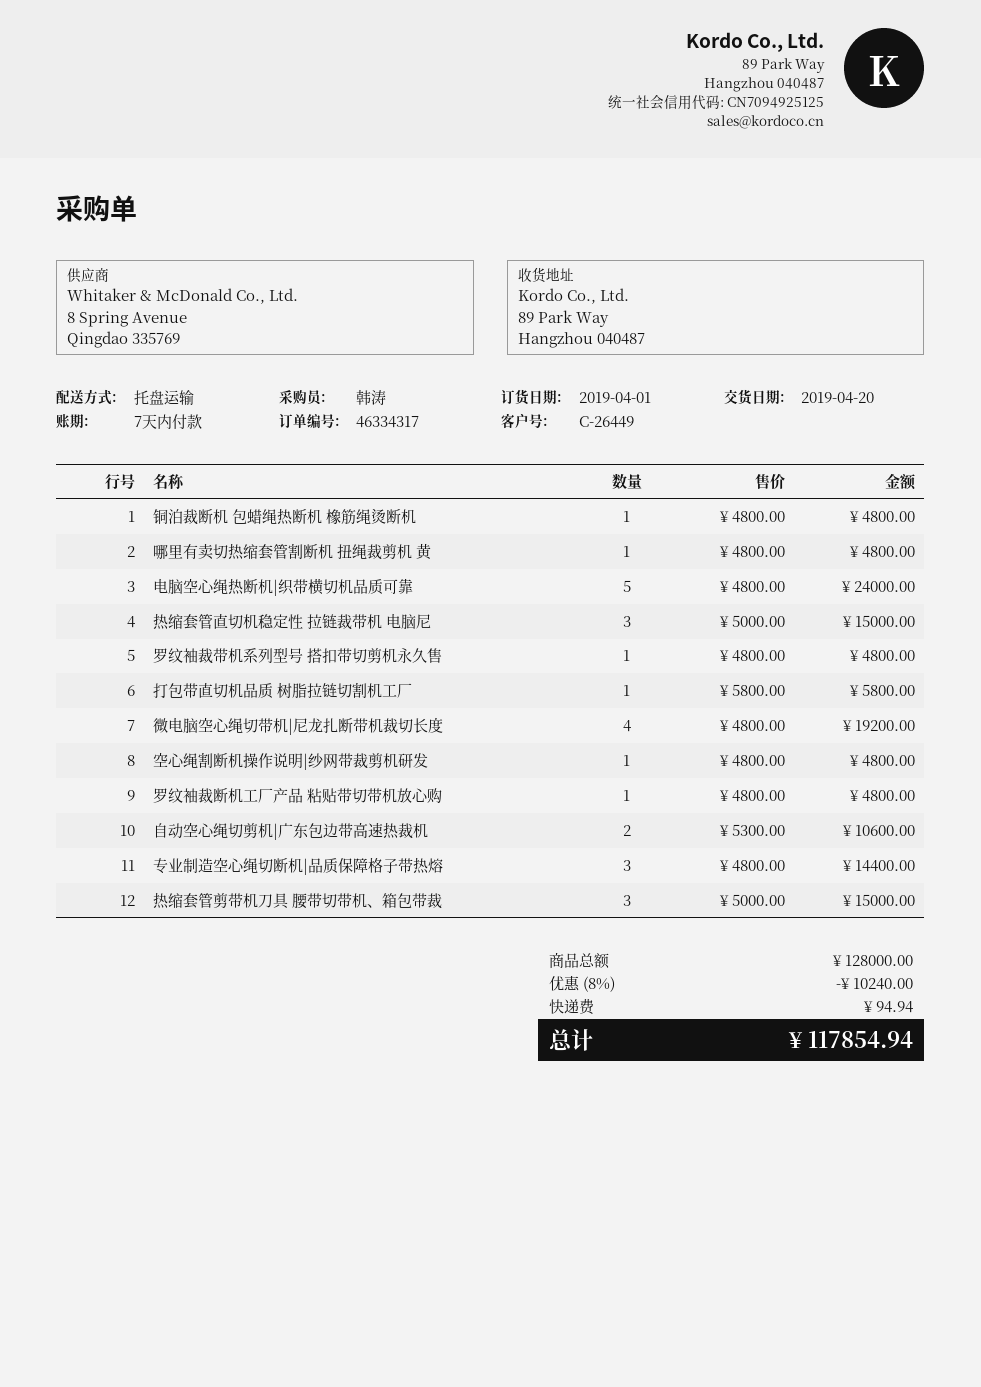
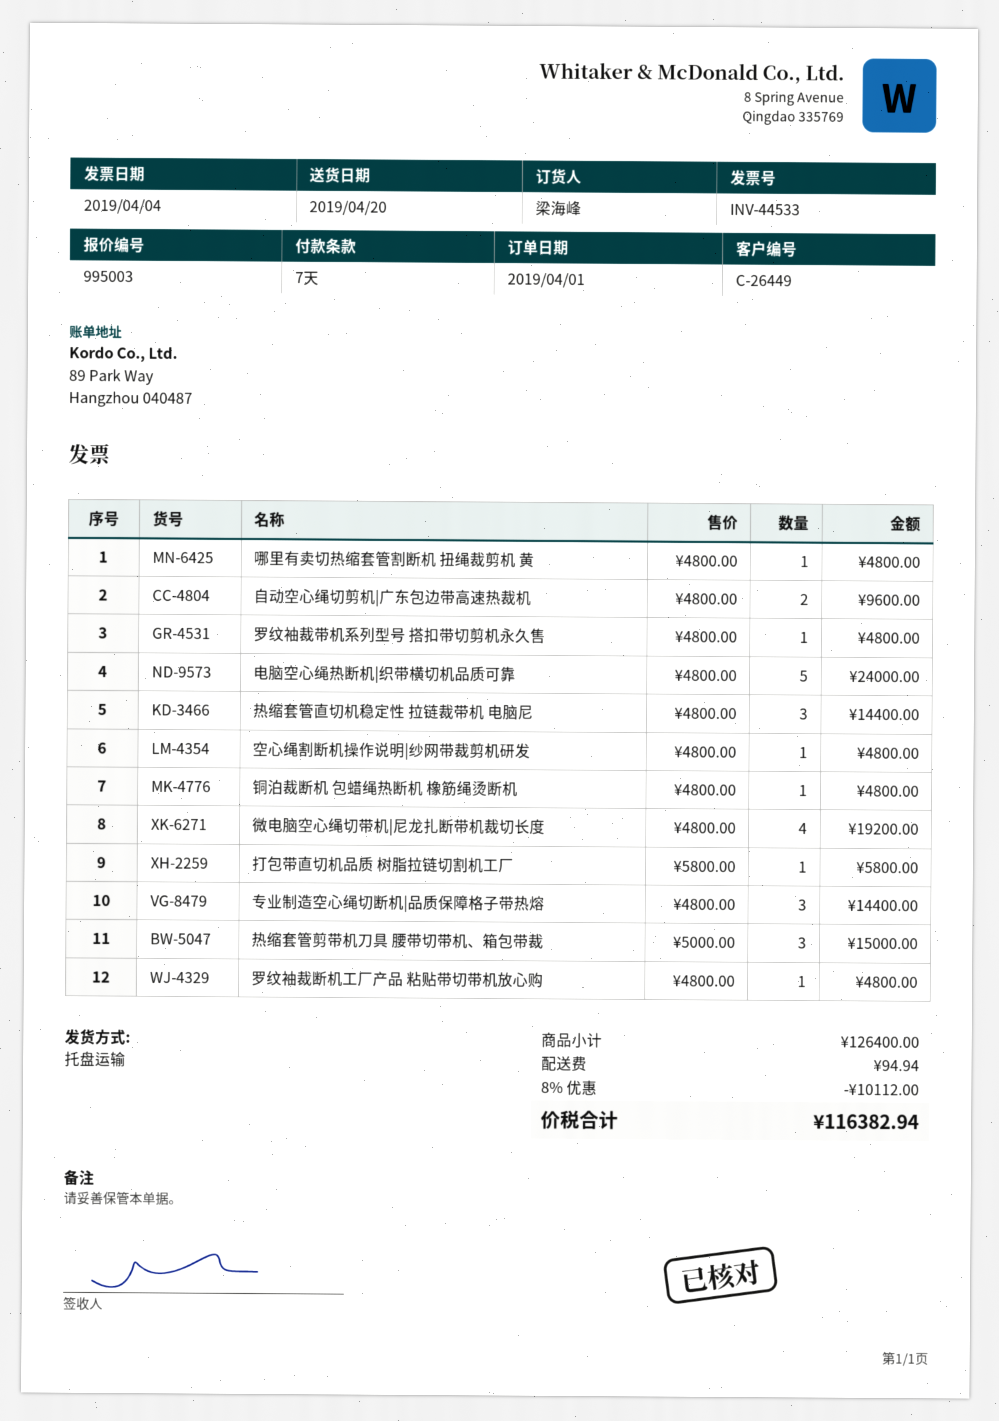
ordered by: 韩涛 -> 梁海峰
热缩套管直切机稳定性 拉链裁带机 电脑尼: 3 x 5000.00 = 15000.00 -> 3 x 4800.00 = 14400.00
自动空心绳切剪机|广东包边带高速热裁机: 2 x 5300.00 = 10600.00 -> 2 x 4800.00 = 9600.00
subtotal: 128000.00 -> 126400.00
discount: 8% = 10240.00 -> 8% = 10112.00
total: 117854.94 -> 116382.94

